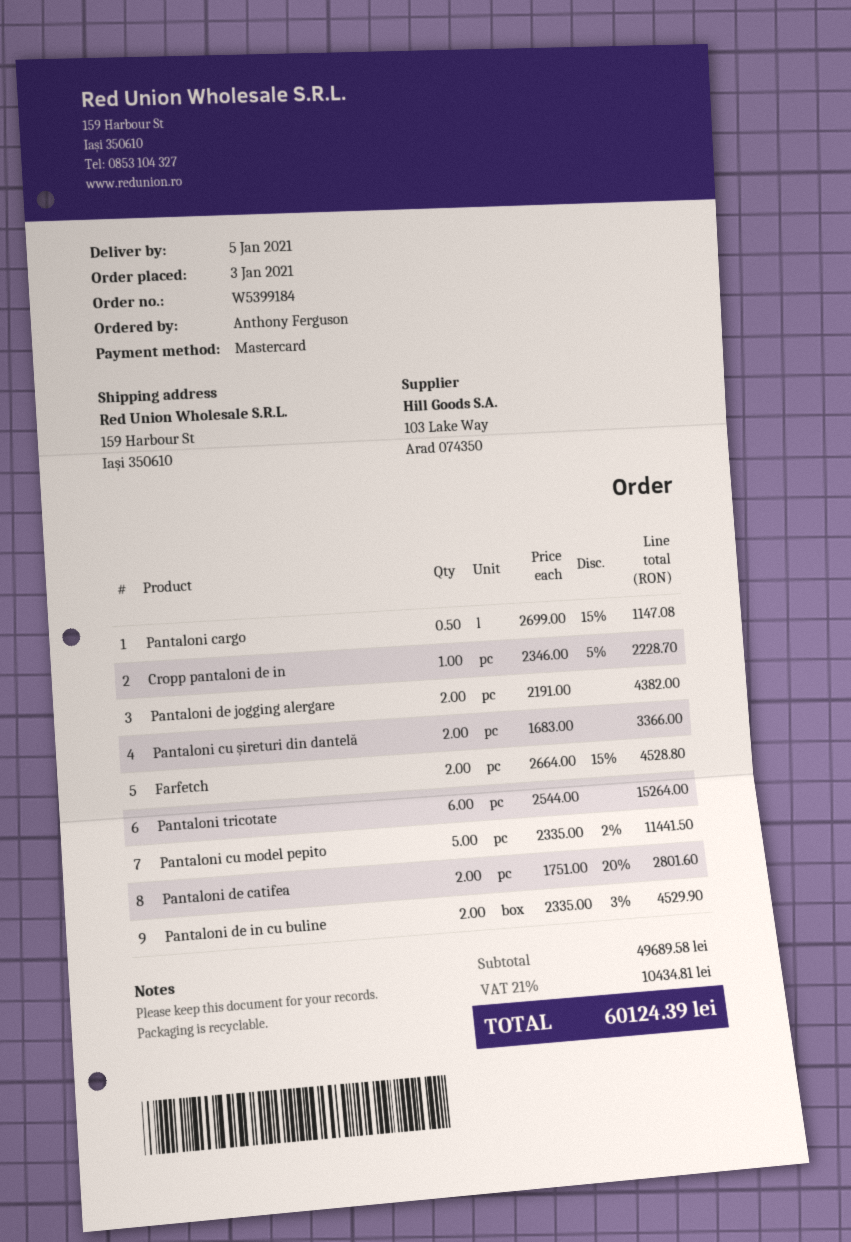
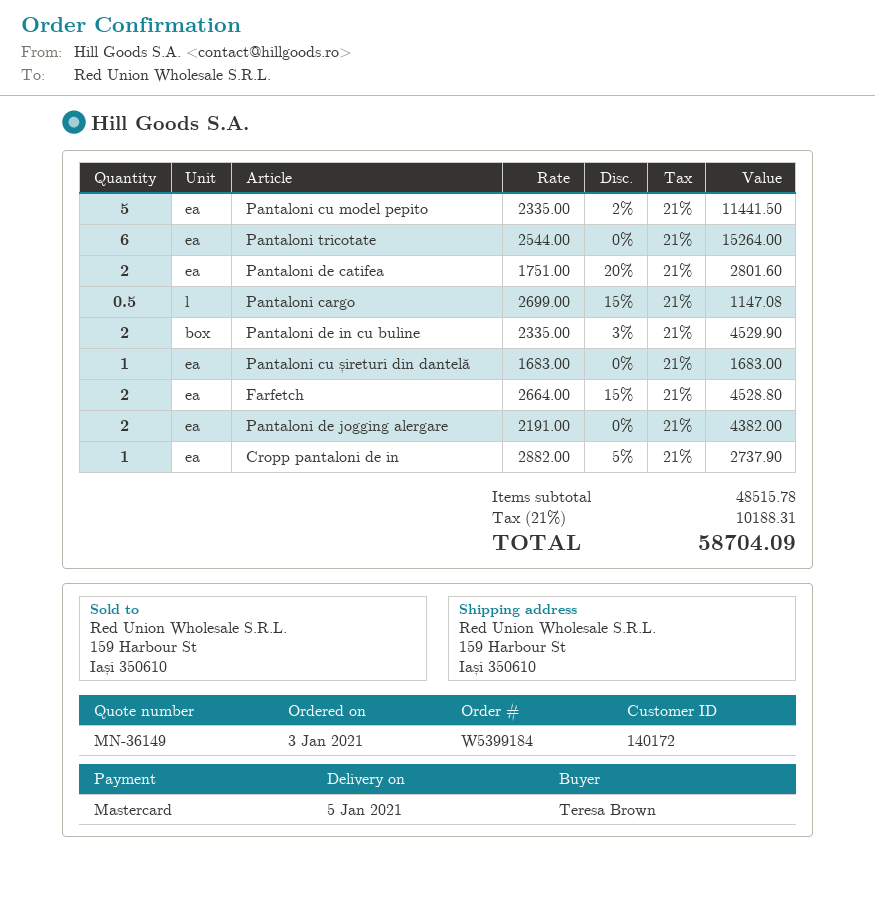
ordered by: Anthony Ferguson -> Teresa Brown
Cropp pantaloni de in: 1 x 2346.00 - 5% = 2228.70 -> 1 x 2882.00 - 5% = 2737.90
Pantaloni cu șireturi din dantelă: 2 x 1683.00 = 3366.00 -> 1 x 1683.00 = 1683.00
subtotal: 49689.58 -> 48515.78
tax: 21% = 10434.81 -> 21% = 10188.31
total: 60124.39 -> 58704.09

